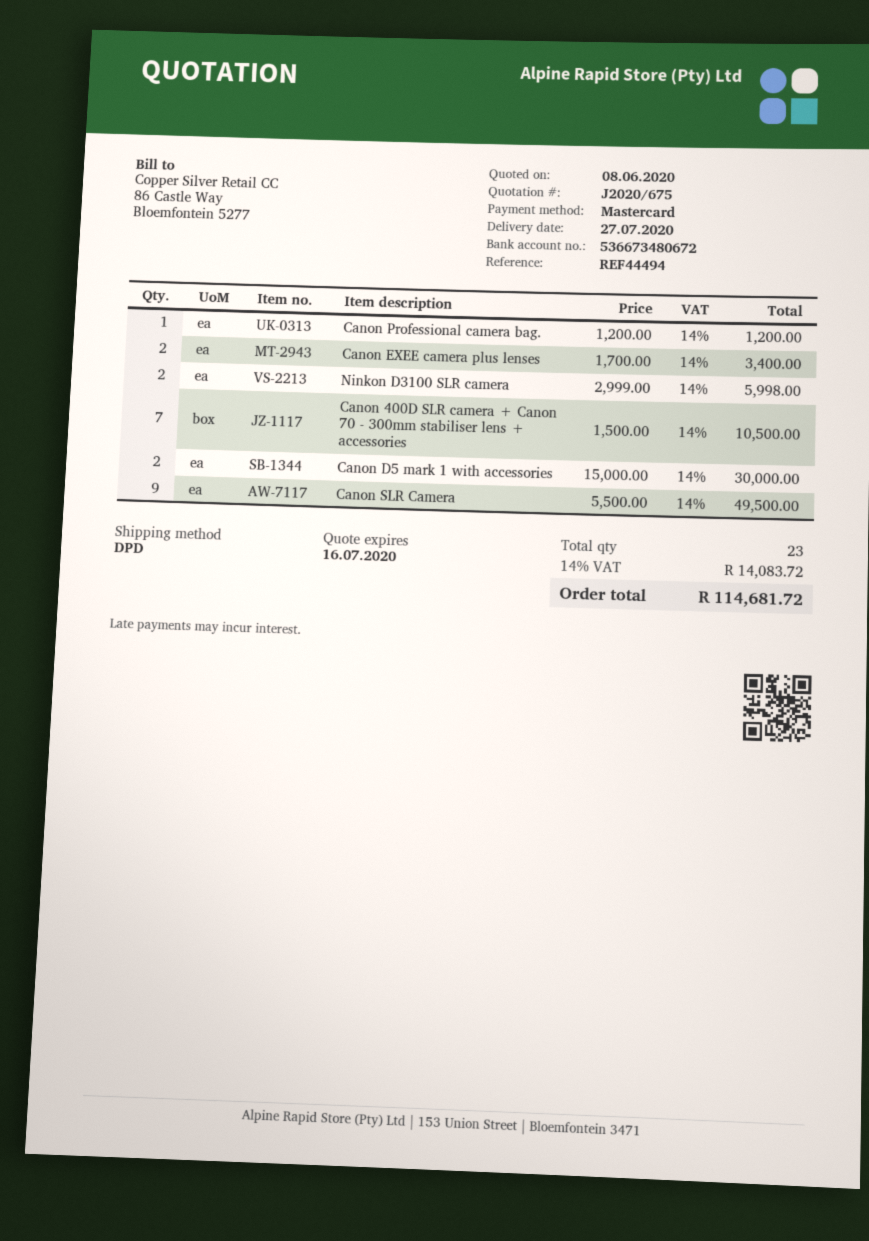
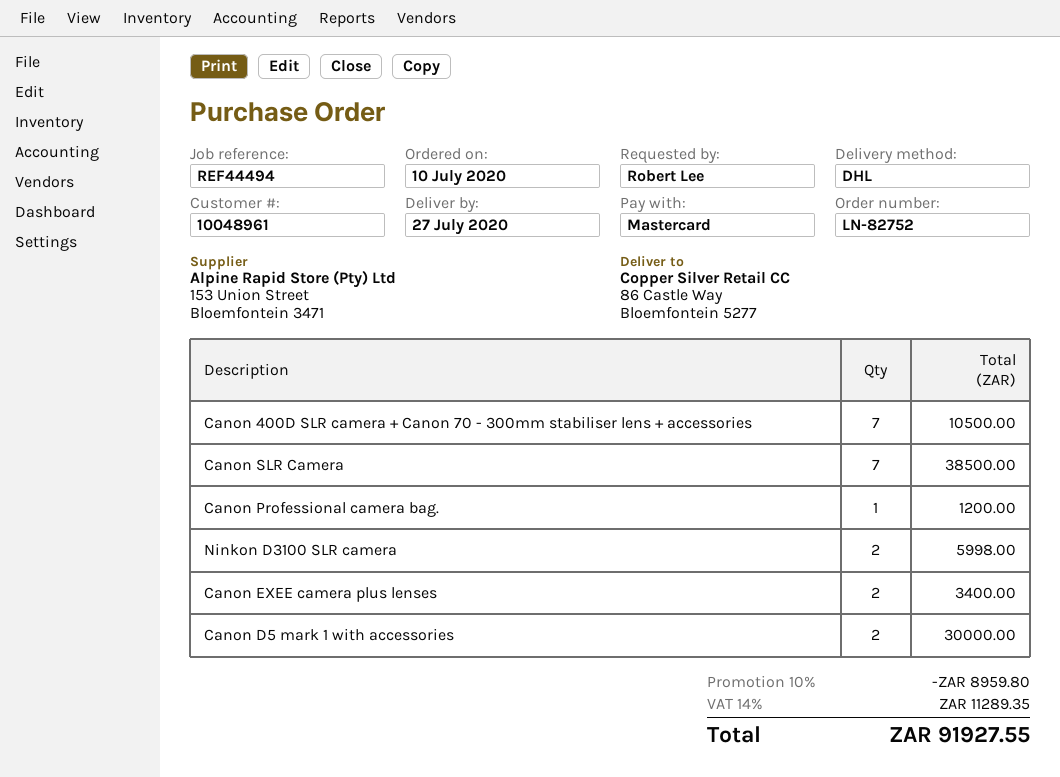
shipping method: DPD -> DHL
Canon SLR Camera: 9 for 49500.00 -> 7 for 38500.00
discount: none -> 10% = 8959.80
tax: 14% = 14083.72 -> 14% = 11289.35
total: 114681.72 -> 91927.55

